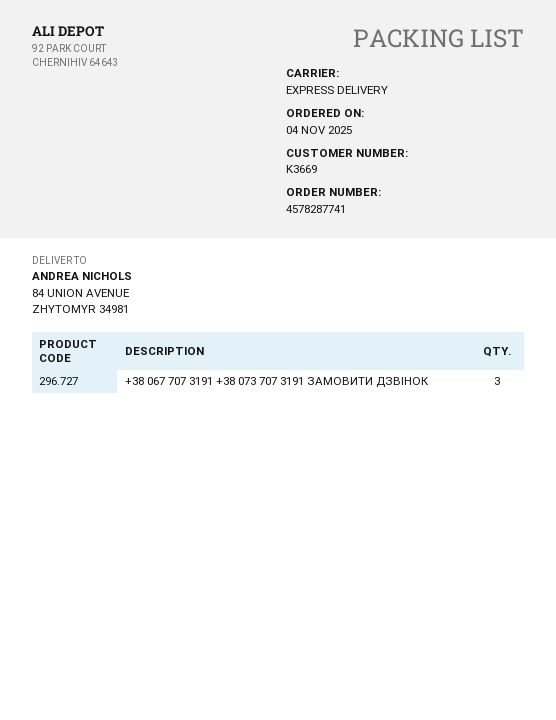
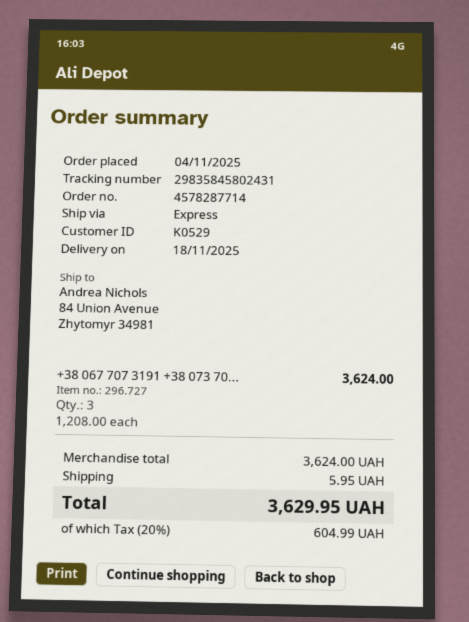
order number: 4578287741 -> 4578287714
customer number: K3669 -> K0529

